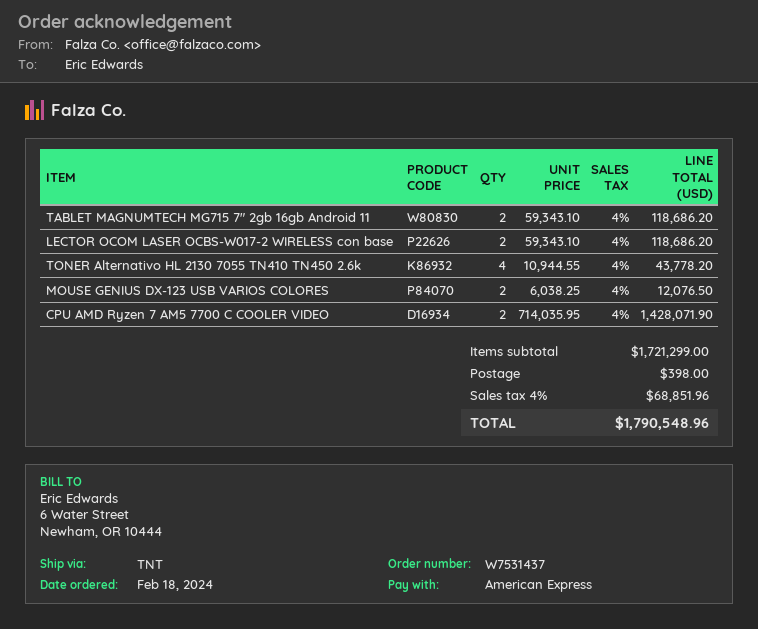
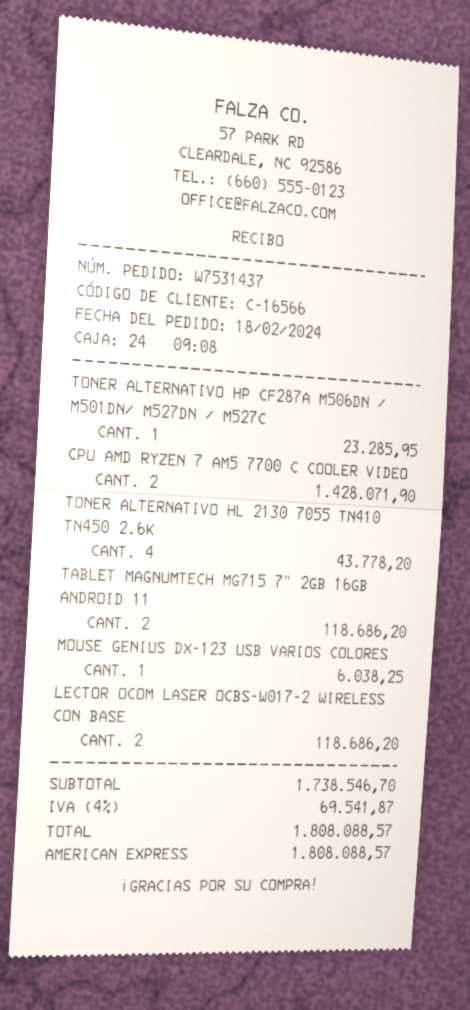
MOUSE GENIUS DX-123 USB VARIOS COLORES: 2 for 12076.50 -> 1 for 6038.25
TONER ALTERNATIVO HP CF287A M506DN / M501DN/ M527DN / M527C: none -> 1 for 23285.95
subtotal: 1721299.00 -> 1738546.70
shipping: 398.00 -> none
tax: 4% = 68851.96 -> 4% = 69541.87
total: 1790548.96 -> 1808088.57

